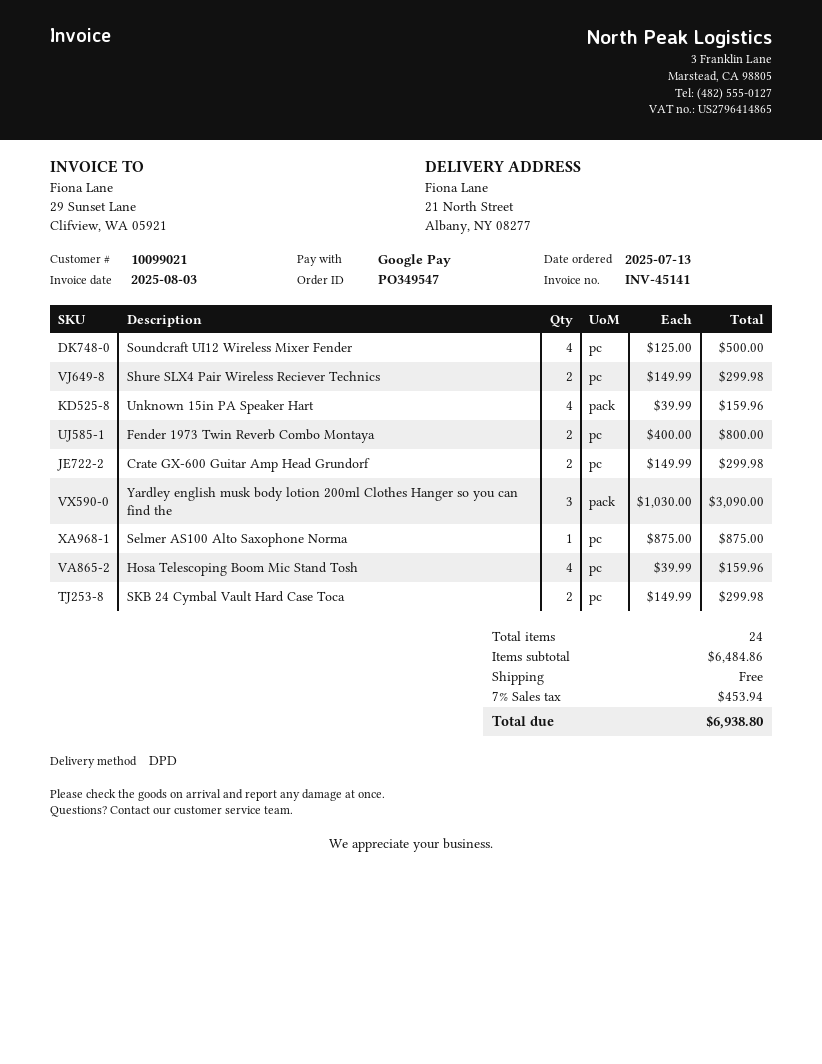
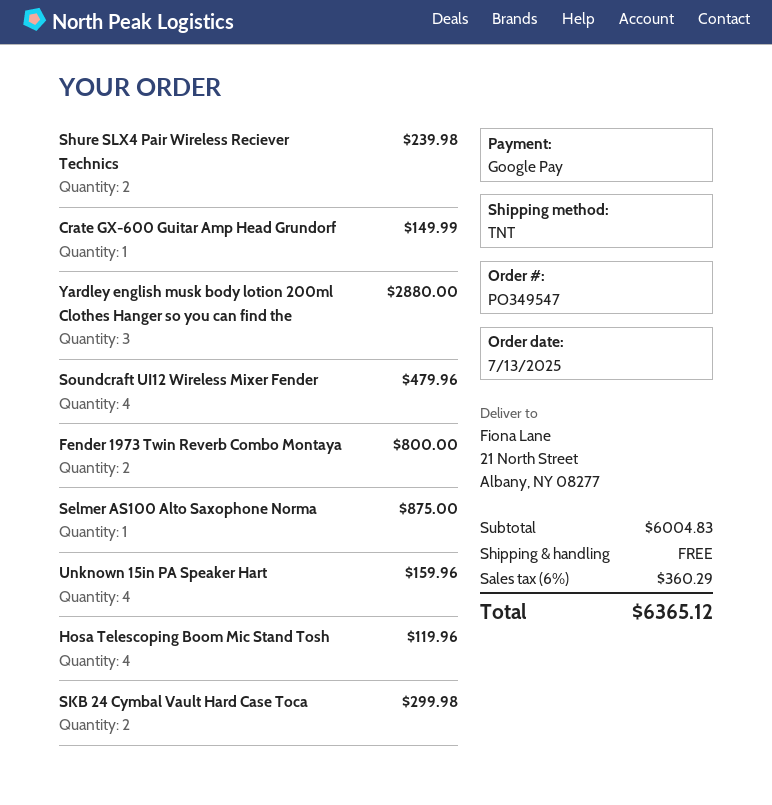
shipping method: DPD -> TNT
Soundcraft UI12 Wireless Mixer Fender: 4 for 500.00 -> 4 for 479.96
Shure SLX4 Pair Wireless Reciever Technics: 2 for 299.98 -> 2 for 239.98
Crate GX-600 Guitar Amp Head Grundorf: 2 for 299.98 -> 1 for 149.99
Yardley english musk body lotion 200ml Clothes Hanger so you can find the: 3 for 3090.00 -> 3 for 2880.00
Hosa Telescoping Boom Mic Stand Tosh: 4 for 159.96 -> 4 for 119.96
subtotal: 6484.86 -> 6004.83
tax: 7% = 453.94 -> 6% = 360.29
total: 6938.80 -> 6365.12

